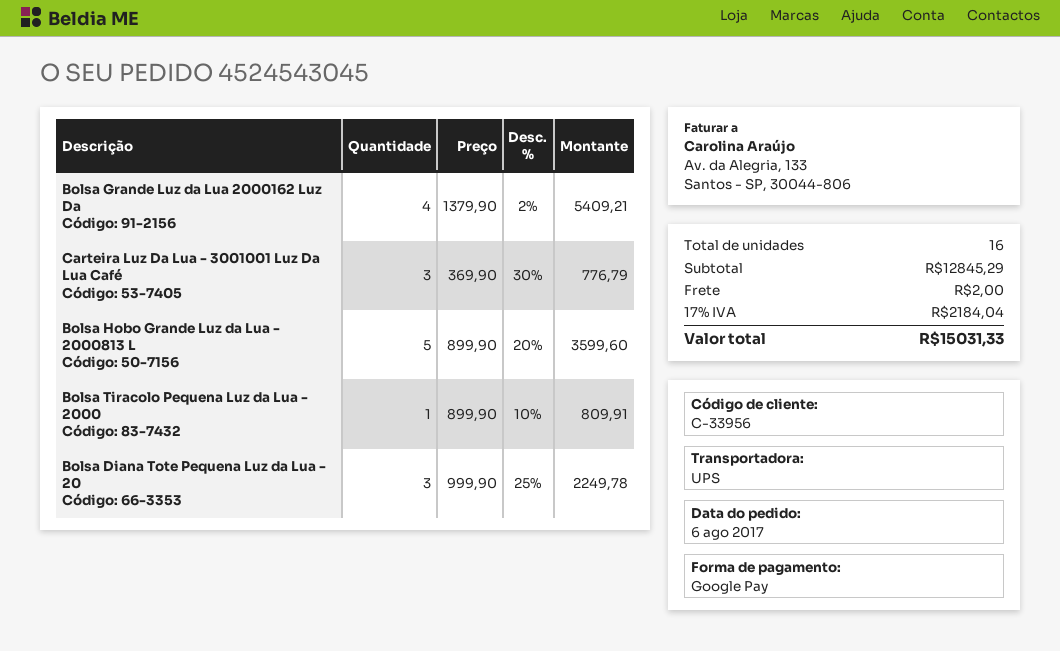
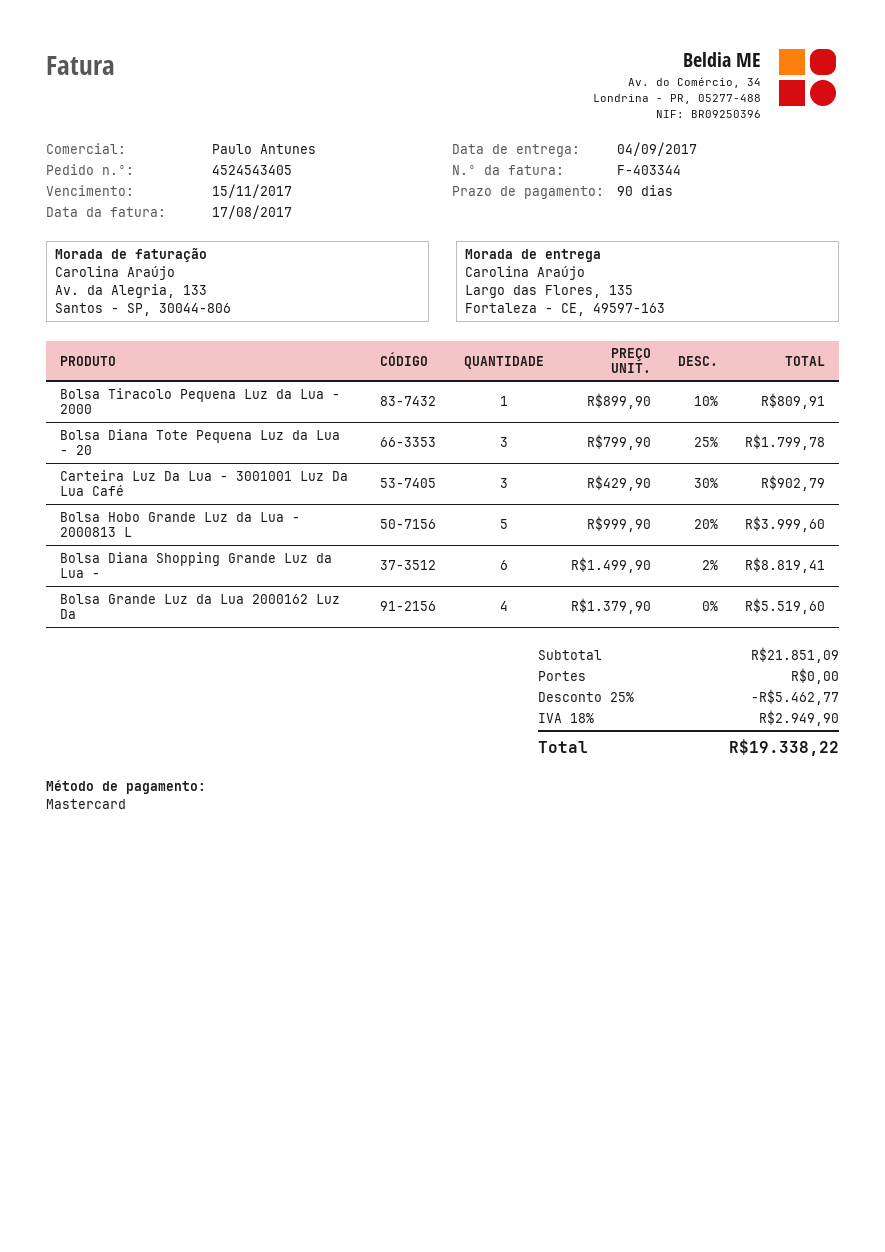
order number: 4524543045 -> 4524543405
payment method: Google Pay -> Mastercard
Bolsa Grande Luz da Lua 2000162 Luz Da: 4 x 1379.90 - 2% = 5409.21 -> 4 x 1379.90 = 5519.60
Carteira Luz Da Lua - 3001001 Luz Da Lua Café: 3 x 369.90 - 30% = 776.79 -> 3 x 429.90 - 30% = 902.79
Bolsa Hobo Grande Luz da Lua - 2000813 L: 5 x 899.90 - 20% = 3599.60 -> 5 x 999.90 - 20% = 3999.60
Bolsa Diana Tote Pequena Luz da Lua - 20: 3 x 999.90 - 25% = 2249.78 -> 3 x 799.90 - 25% = 1799.78
Bolsa Diana Shopping Grande Luz da Lua -: none -> 6 x 1499.90 - 2% = 8819.41
subtotal: 12845.29 -> 21851.09
discount: none -> 25% = 5462.77
shipping: 2.00 -> 0.00
tax: 17% = 2184.04 -> 18% = 2949.90
total: 15031.33 -> 19338.22

